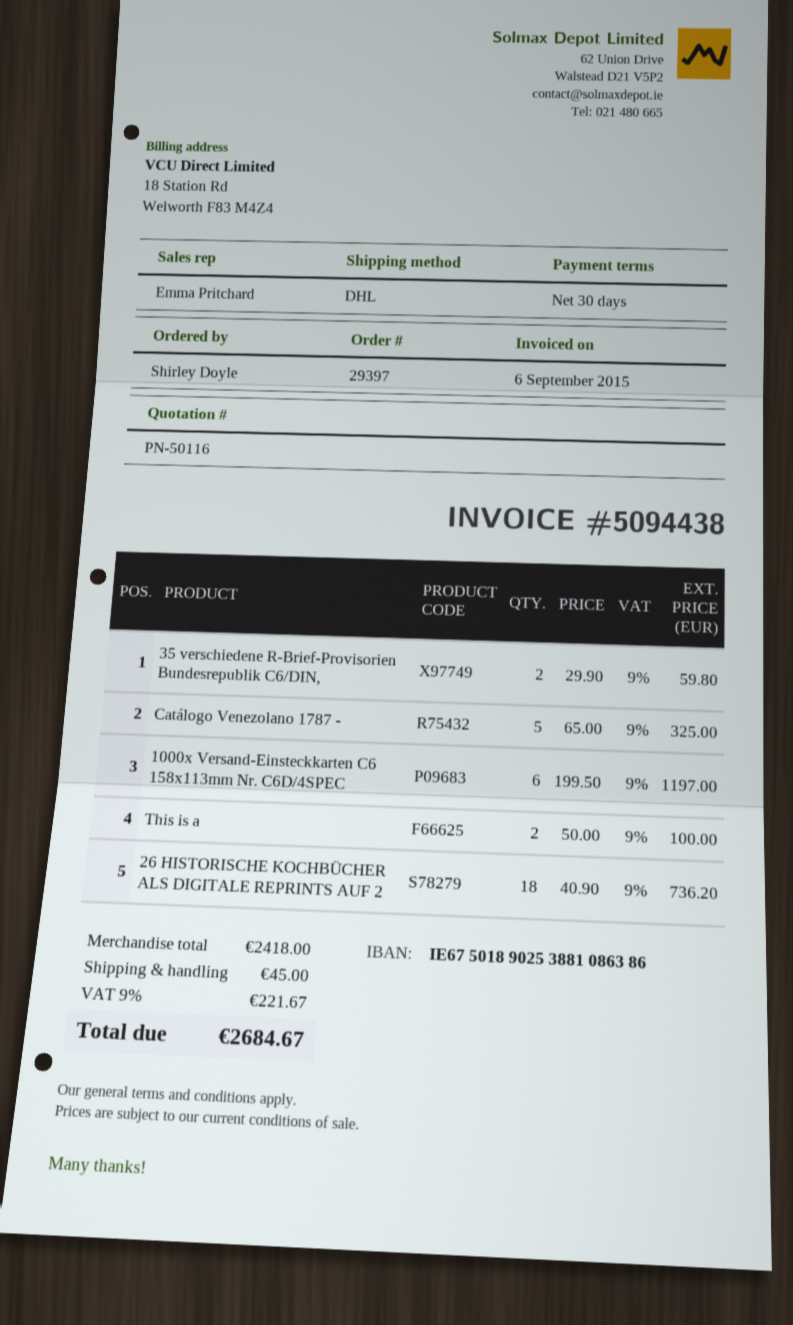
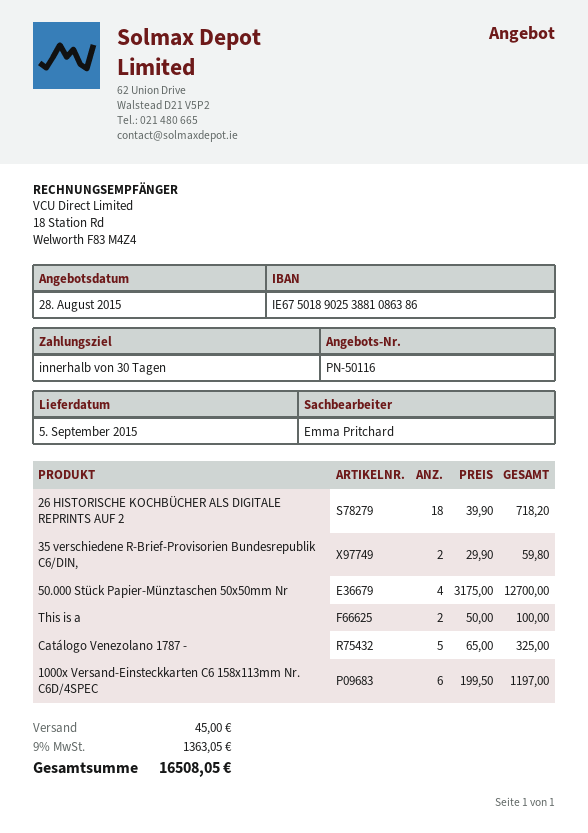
26 HISTORISCHE KOCHBÜCHER ALS DIGITALE REPRINTS AUF 2: 18 x 40.90 = 736.20 -> 18 x 39.90 = 718.20
50.000 Stück Papier-Münztaschen 50x50mm Nr: none -> 4 x 3175.00 = 12700.00
tax: 9% = 221.67 -> 9% = 1363.05
total: 2684.67 -> 16508.05

